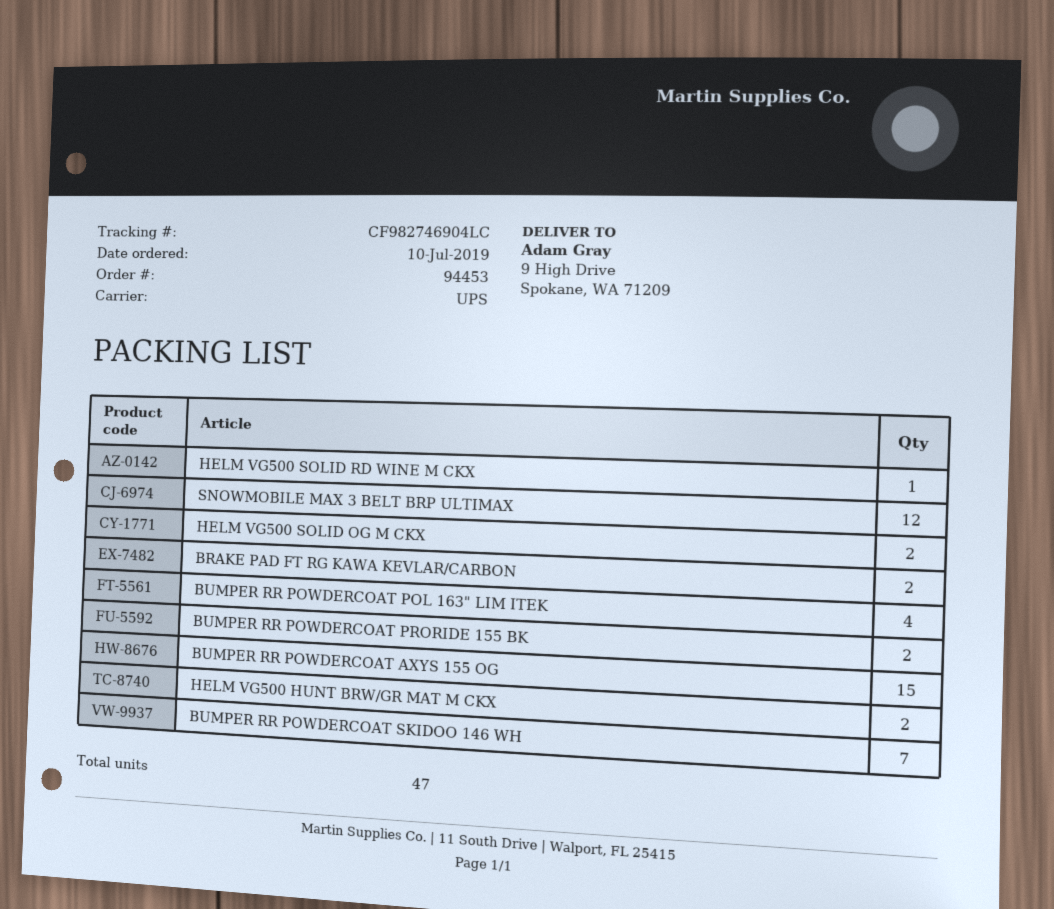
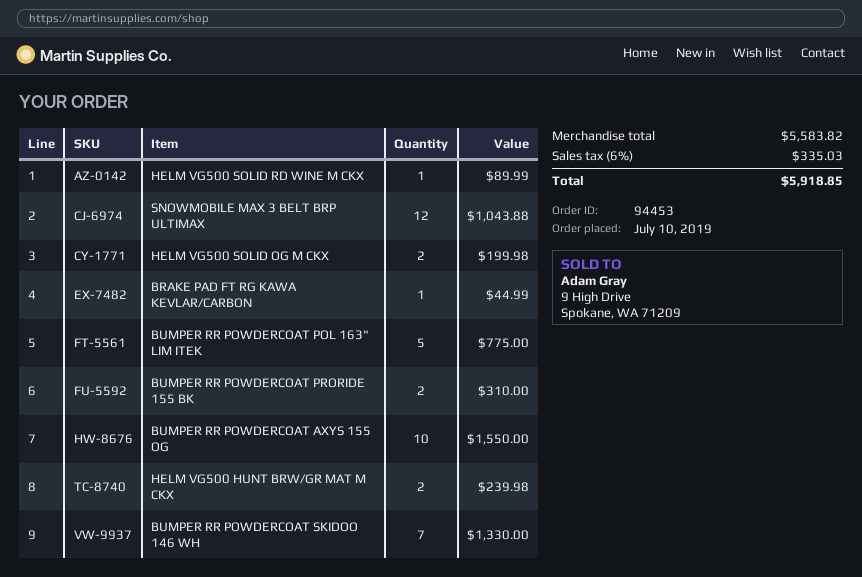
BRAKE PAD FT RG KAWA KEVLAR/CARBON: 2 -> 1
BUMPER RR POWDERCOAT POL 163" LIM ITEK: 4 -> 5
BUMPER RR POWDERCOAT AXYS 155 OG: 15 -> 10

